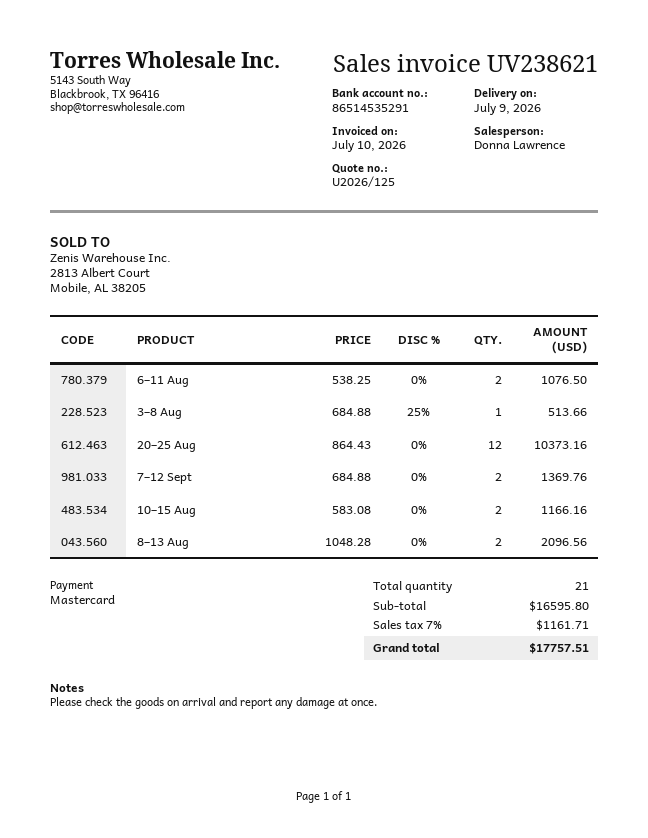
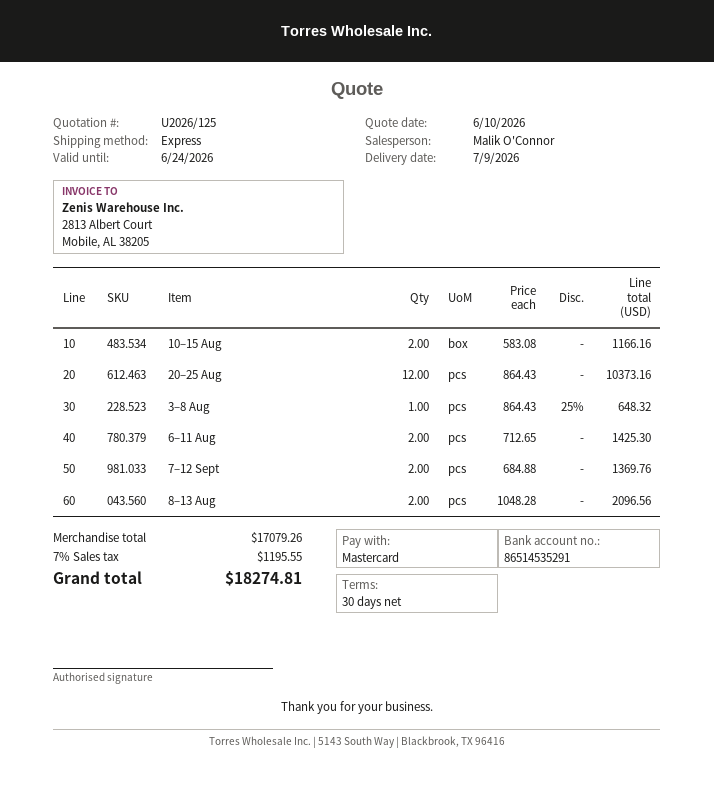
sales rep: Donna Lawrence -> Malik O'Connor
6–11 Aug: 2 x 538.25 = 1076.50 -> 2 x 712.65 = 1425.30
3–8 Aug: 1 x 684.88 - 25% = 513.66 -> 1 x 864.43 - 25% = 648.32
subtotal: 16595.80 -> 17079.26
tax: 7% = 1161.71 -> 7% = 1195.55
total: 17757.51 -> 18274.81

